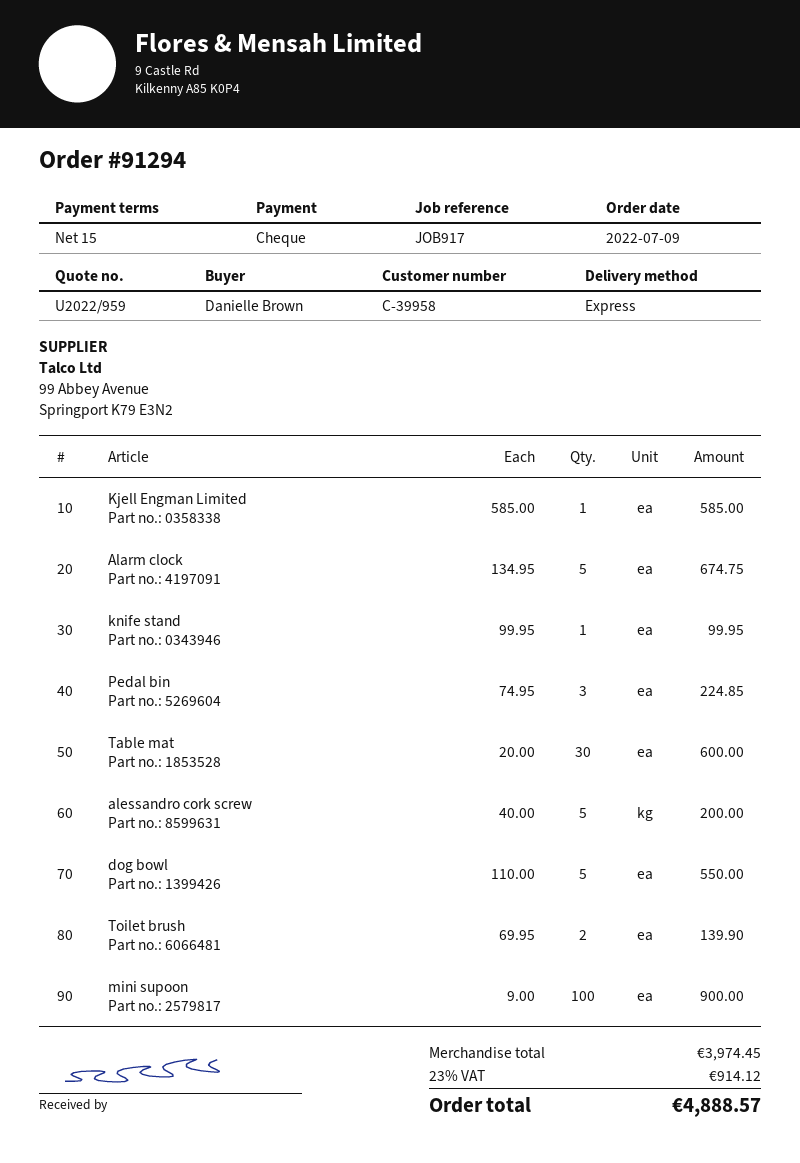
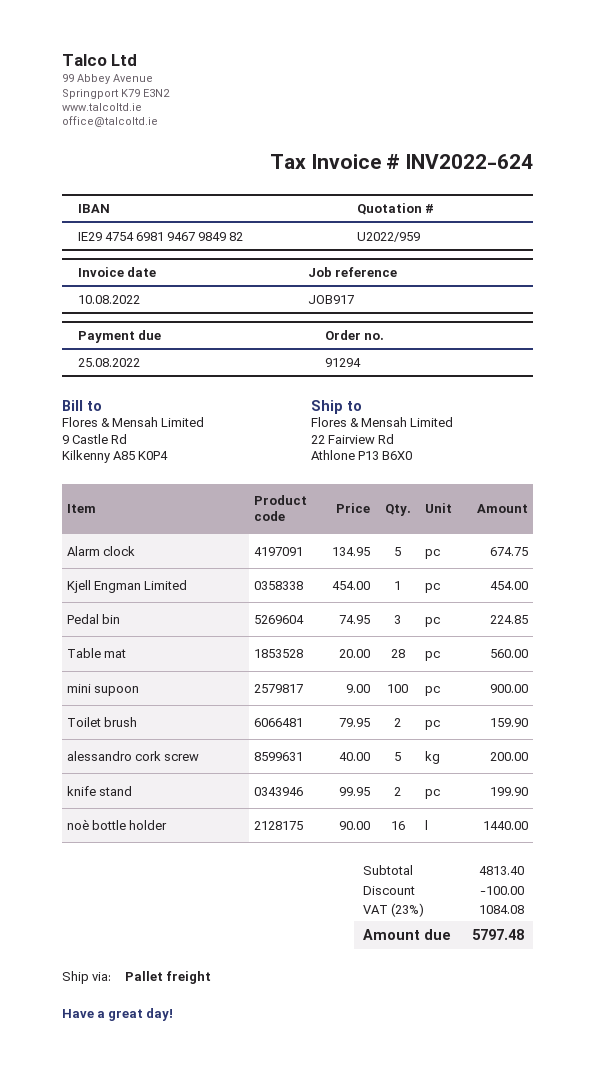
shipping method: express -> pallet freight
Kjell Engman Limited: 1 x 585.00 = 585.00 -> 1 x 454.00 = 454.00
knife stand: 1 x 99.95 = 99.95 -> 2 x 99.95 = 199.90
Table mat: 30 x 20.00 = 600.00 -> 28 x 20.00 = 560.00
dog bowl: 5 x 110.00 = 550.00 -> none
Toilet brush: 2 x 69.95 = 139.90 -> 2 x 79.95 = 159.90
noè bottle holder: none -> 16 x 90.00 = 1440.00
subtotal: 3974.45 -> 4813.40
discount: none -> 100.00
tax: 23% = 914.12 -> 23% = 1084.08
total: 4888.57 -> 5797.48

